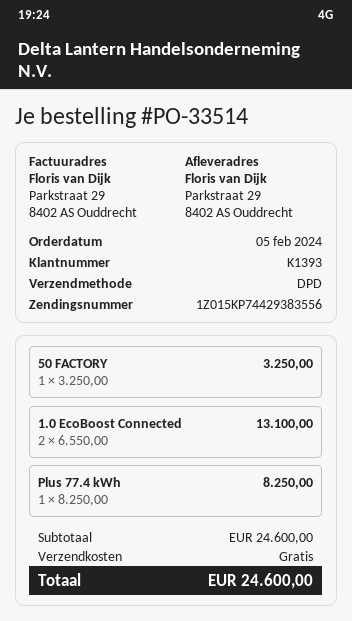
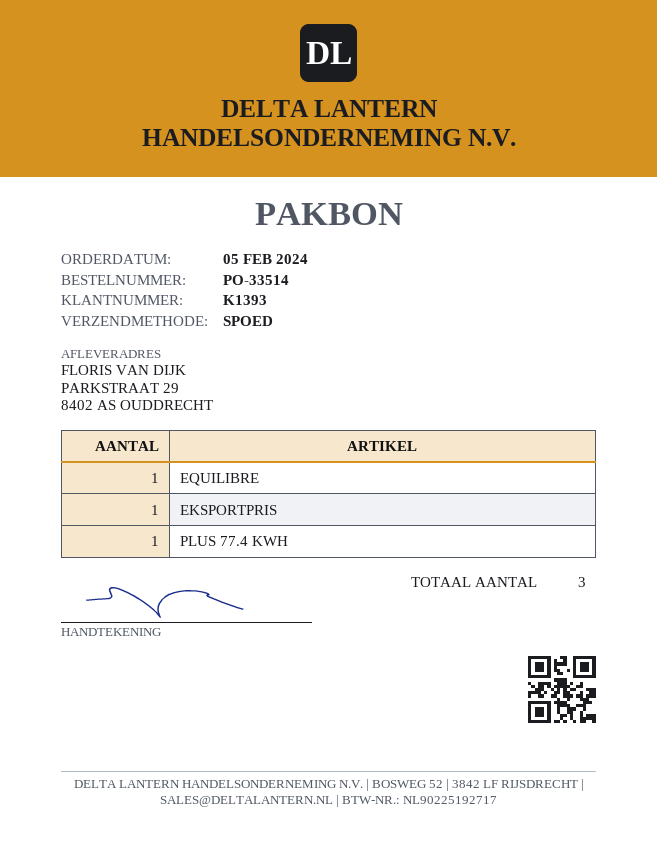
shipping method: DPD -> express
50 FACTORY: 1 -> none
1.0 EcoBoost Connected: 2 -> none
EQUILIBRE: none -> 1
EKSPORTPRIS: none -> 1

